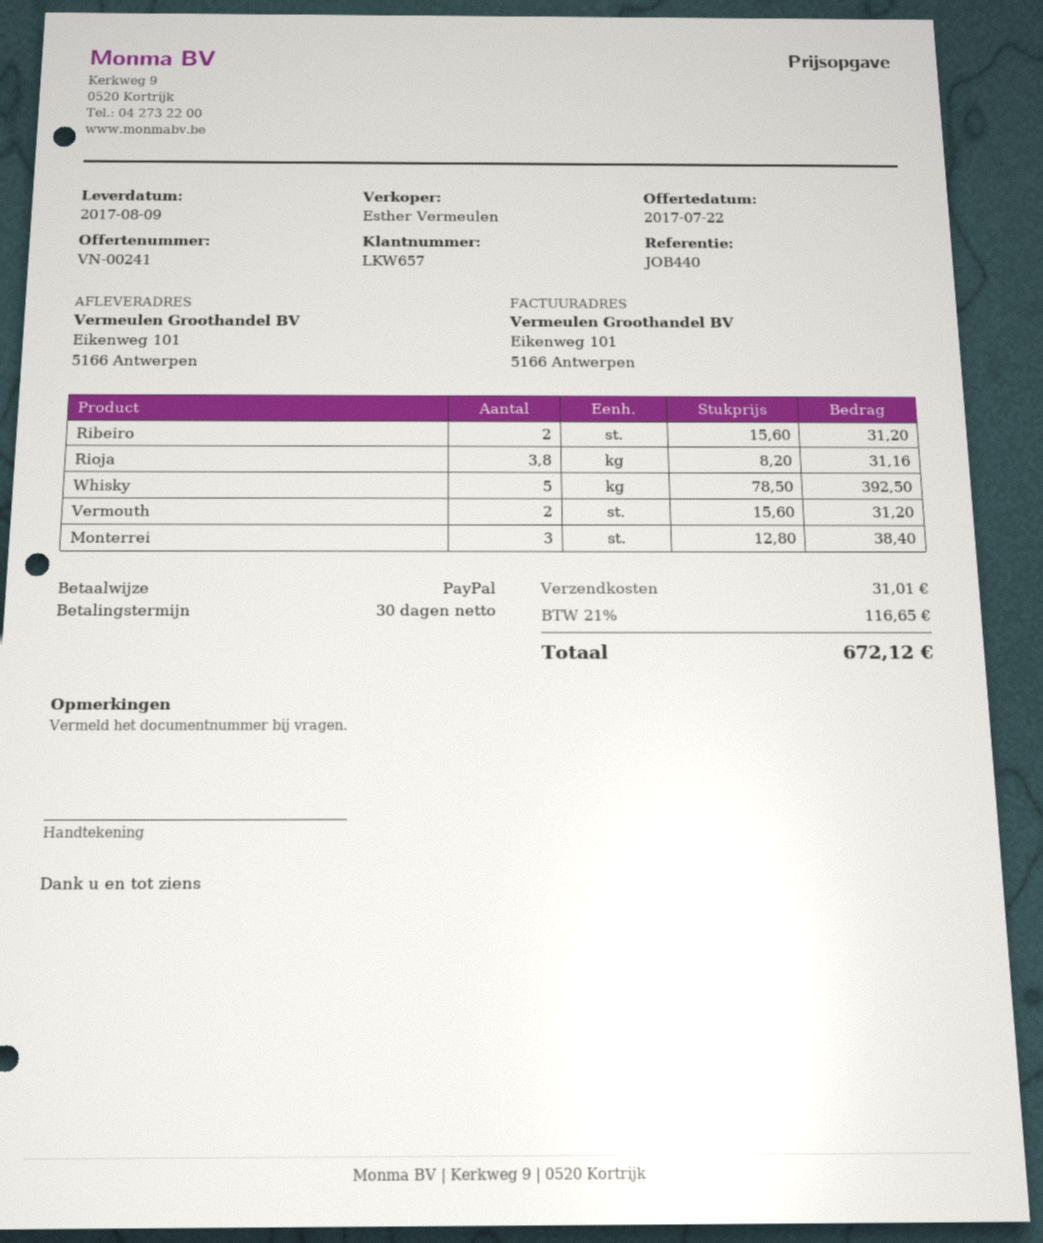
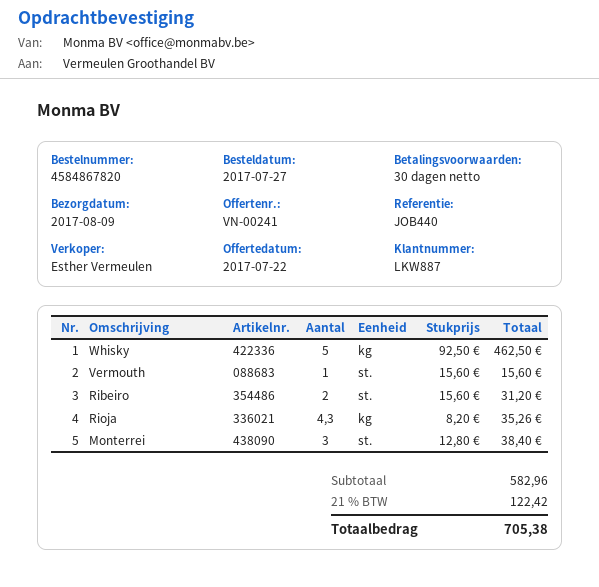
customer number: LKW657 -> LKW887
Rioja: 3.8 x 8.20 = 31.16 -> 4.3 x 8.20 = 35.26
Whisky: 5 x 78.50 = 392.50 -> 5 x 92.50 = 462.50
Vermouth: 2 x 15.60 = 31.20 -> 1 x 15.60 = 15.60
shipping: 31.01 -> none
tax: 21% = 116.65 -> 21% = 122.42
total: 672.12 -> 705.38

